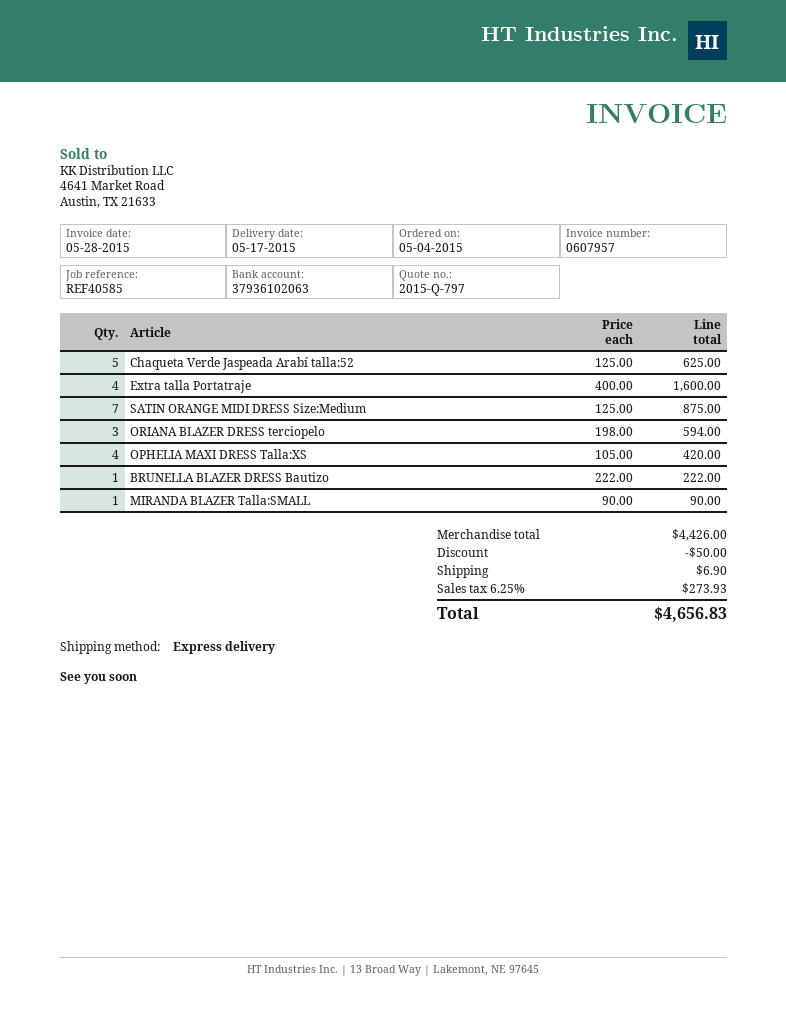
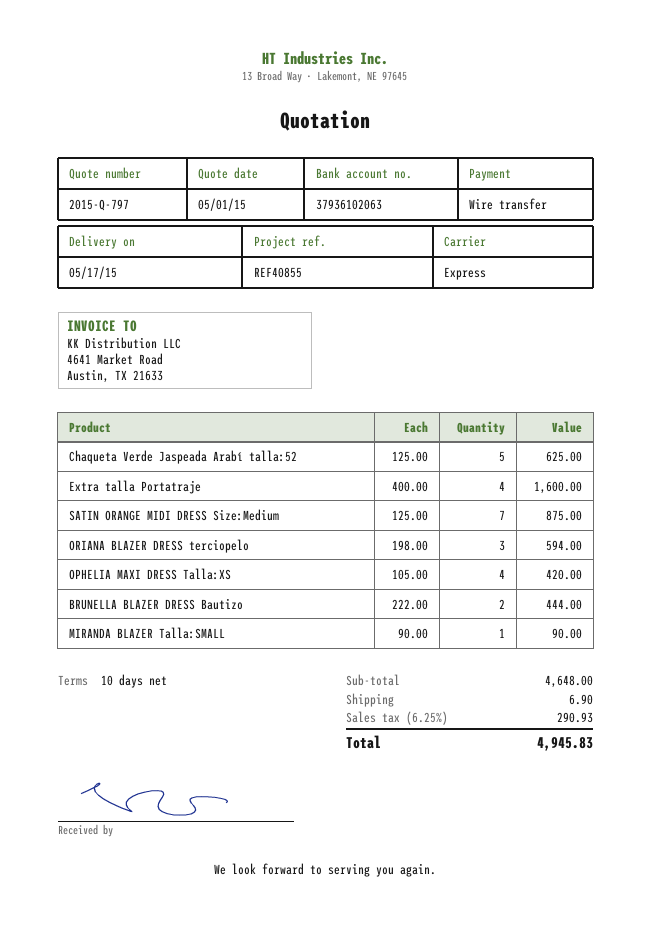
reference: REF40585 -> REF40855
BRUNELLA BLAZER DRESS Bautizo: 1 x 222.00 = 222.00 -> 2 x 222.00 = 444.00
subtotal: 4426.00 -> 4648.00
discount: 50.00 -> none
tax: 6.25% = 273.93 -> 6.25% = 290.93
total: 4656.83 -> 4945.83

